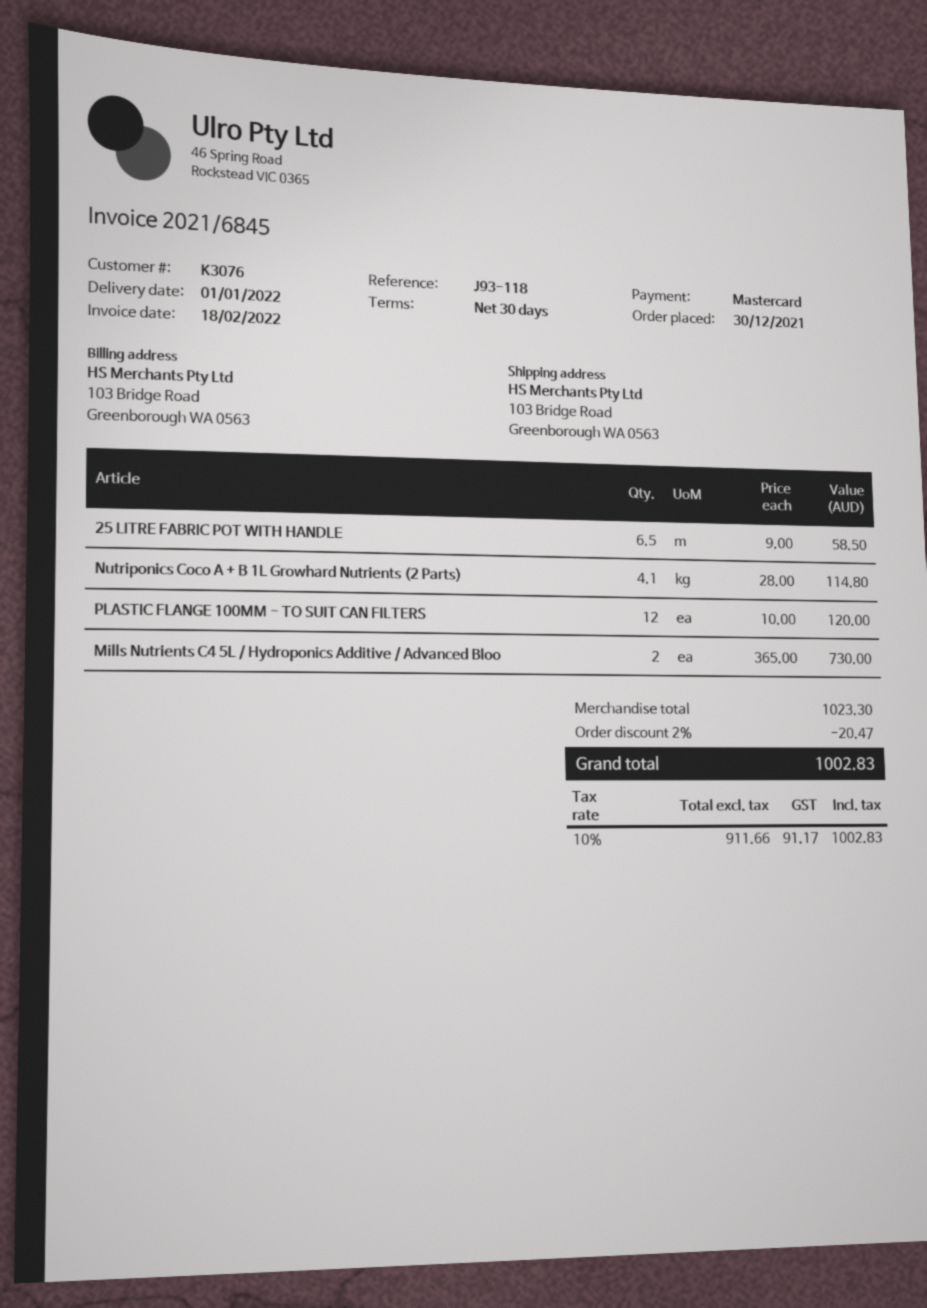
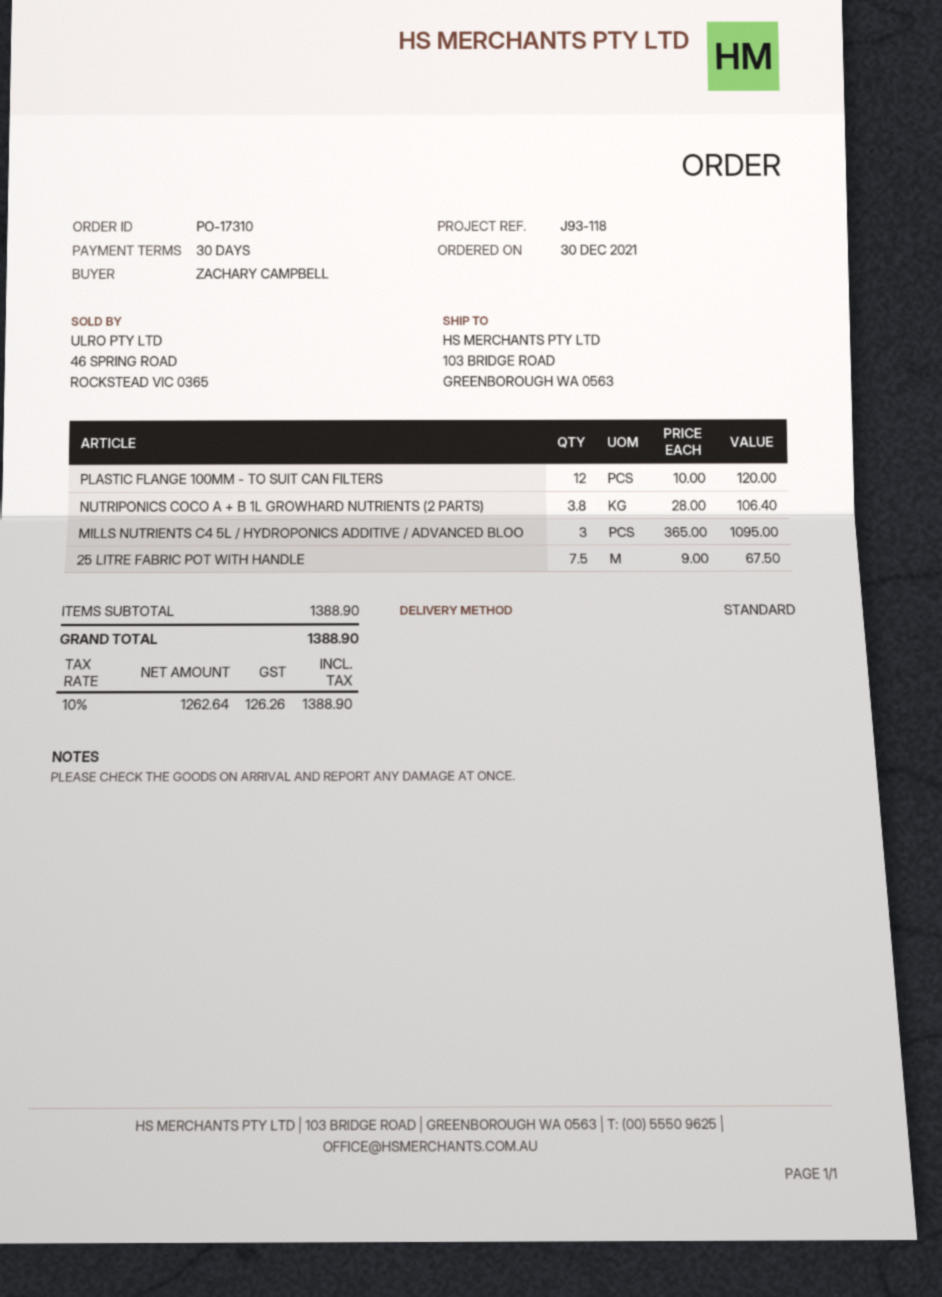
25 LITRE FABRIC POT WITH HANDLE: 6.5 x 9.00 = 58.50 -> 7.5 x 9.00 = 67.50
Nutriponics Coco A + B 1L Growhard Nutrients (2 Parts): 4.1 x 28.00 = 114.80 -> 3.8 x 28.00 = 106.40
Mills Nutrients C4 5L / Hydroponics Additive / Advanced Bloo: 2 x 365.00 = 730.00 -> 3 x 365.00 = 1095.00
subtotal: 1023.30 -> 1388.90
discount: 2% = 20.47 -> none
net: 911.66 -> 1262.64
tax: 10% = 91.17 -> 10% = 126.26
total: 1002.83 -> 1388.90

